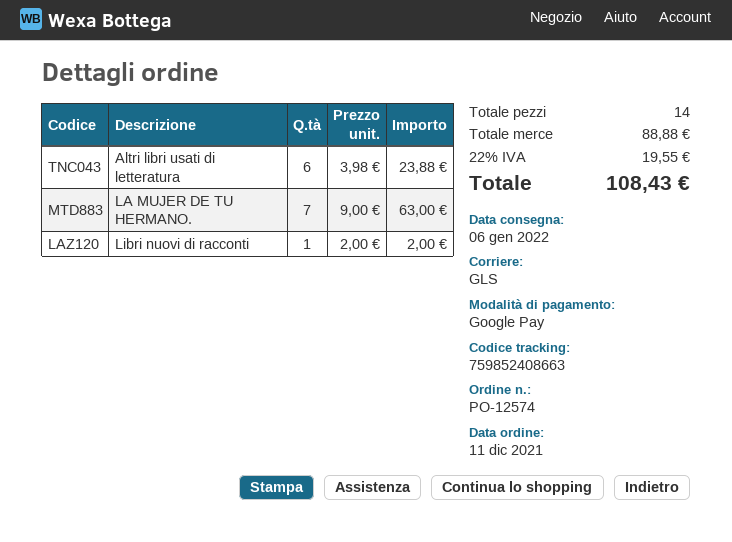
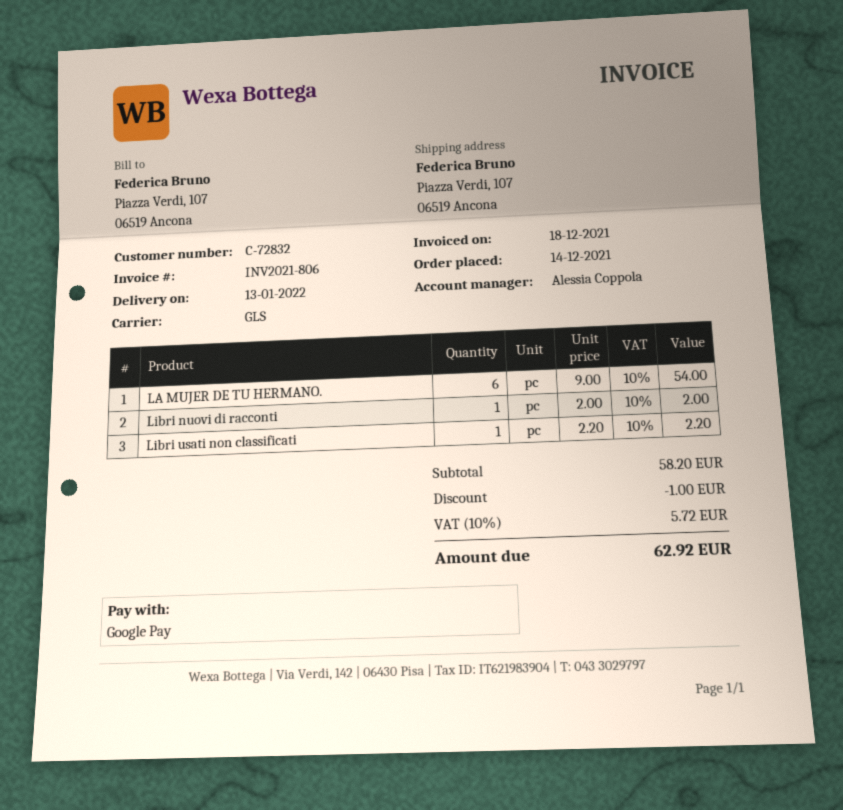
order date: 2021-12-11 -> 2021-12-14
delivery date: 2022-01-06 -> 2022-01-13
Altri libri usati di letteratura: 6 x 3.98 = 23.88 -> none
LA MUJER DE TU HERMANO.: 7 x 9.00 = 63.00 -> 6 x 9.00 = 54.00
Libri usati non classificati: none -> 1 x 2.20 = 2.20
subtotal: 88.88 -> 58.20
discount: none -> 1.00
tax: 22% = 19.55 -> 10% = 5.72
total: 108.43 -> 62.92

